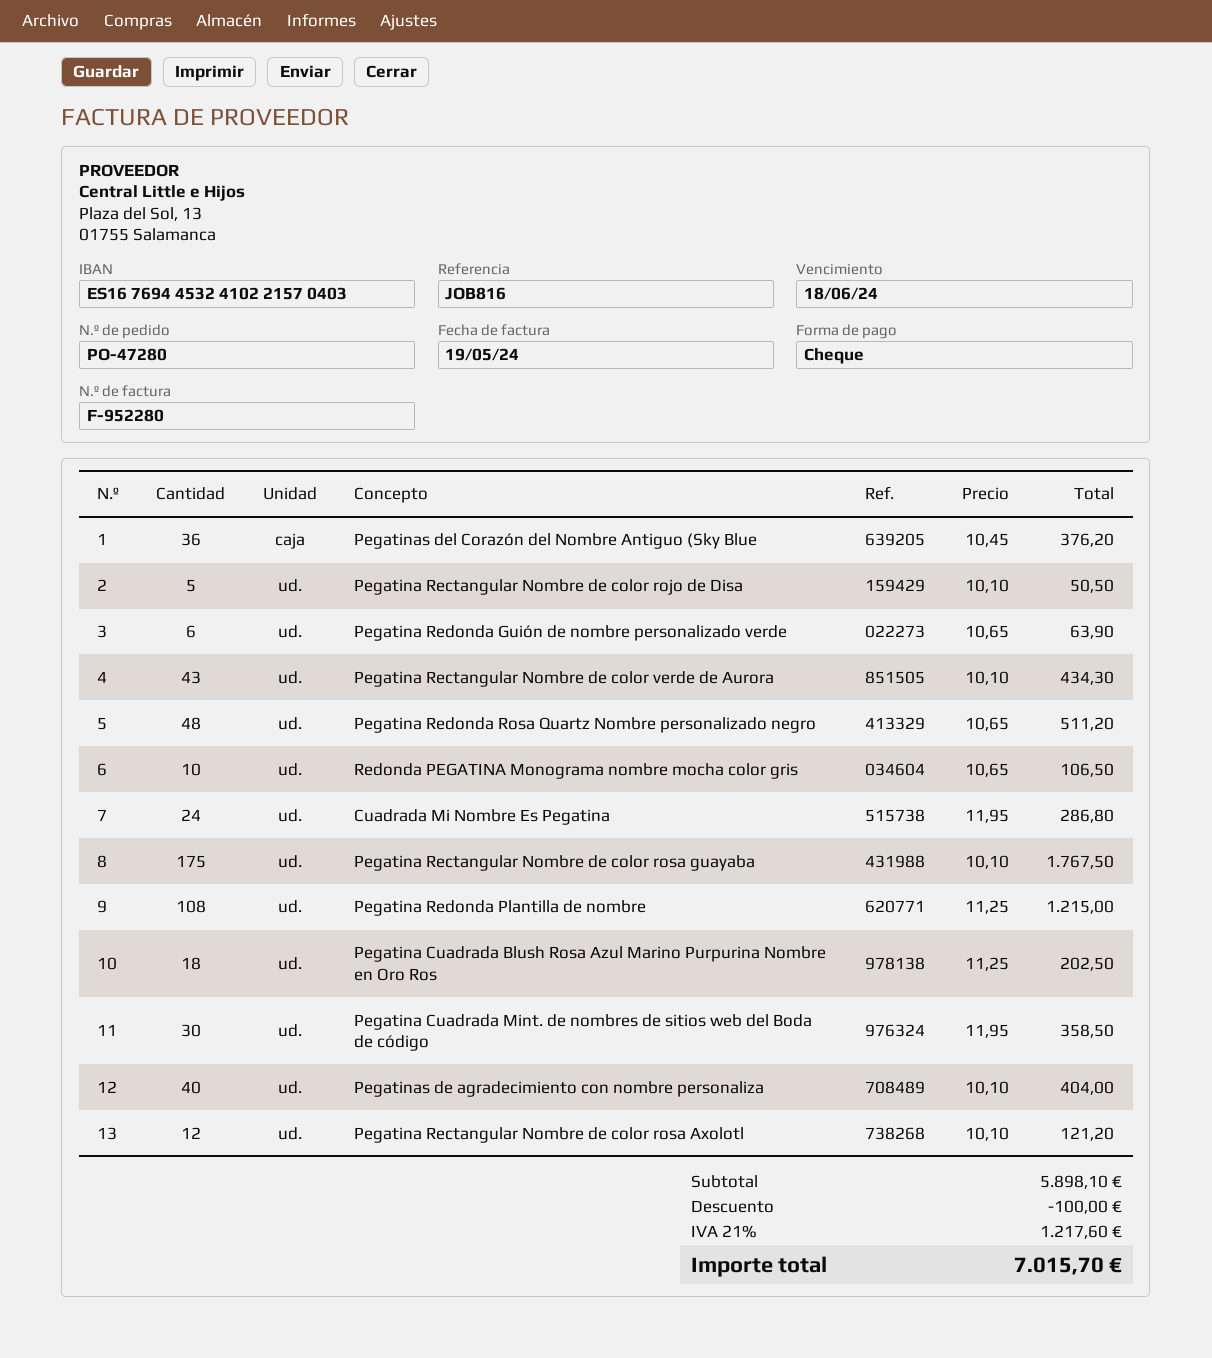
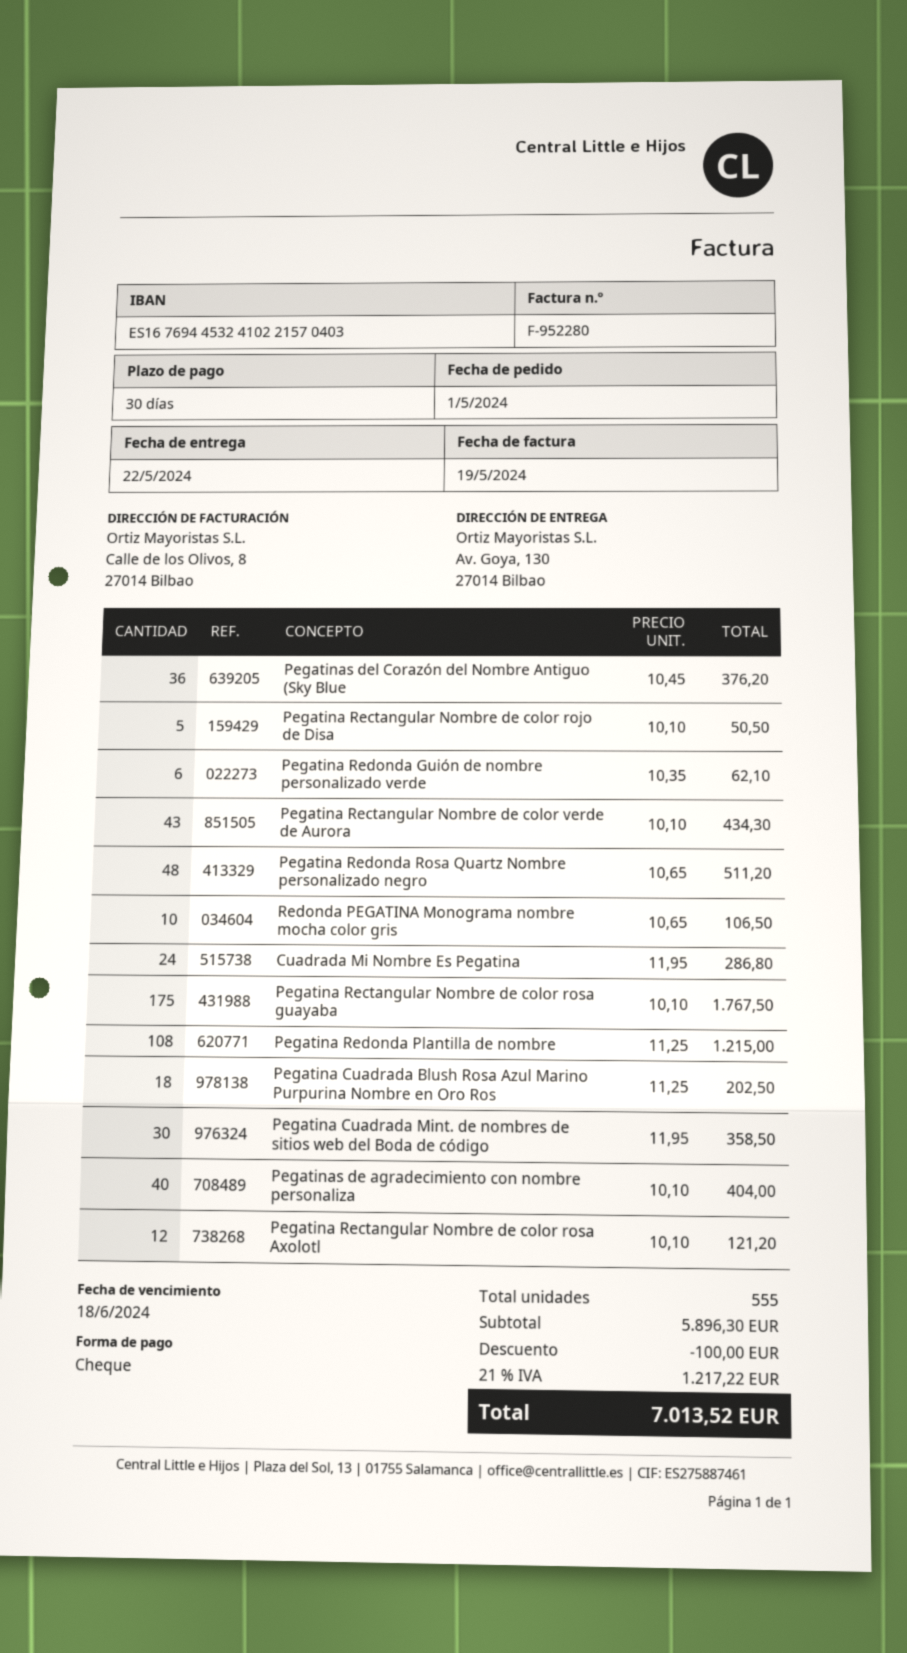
Pegatina Redonda Guión de nombre personalizado verde: 6 x 10.65 = 63.90 -> 6 x 10.35 = 62.10
subtotal: 5898.10 -> 5896.30
tax: 21% = 1217.60 -> 21% = 1217.22
total: 7015.70 -> 7013.52

